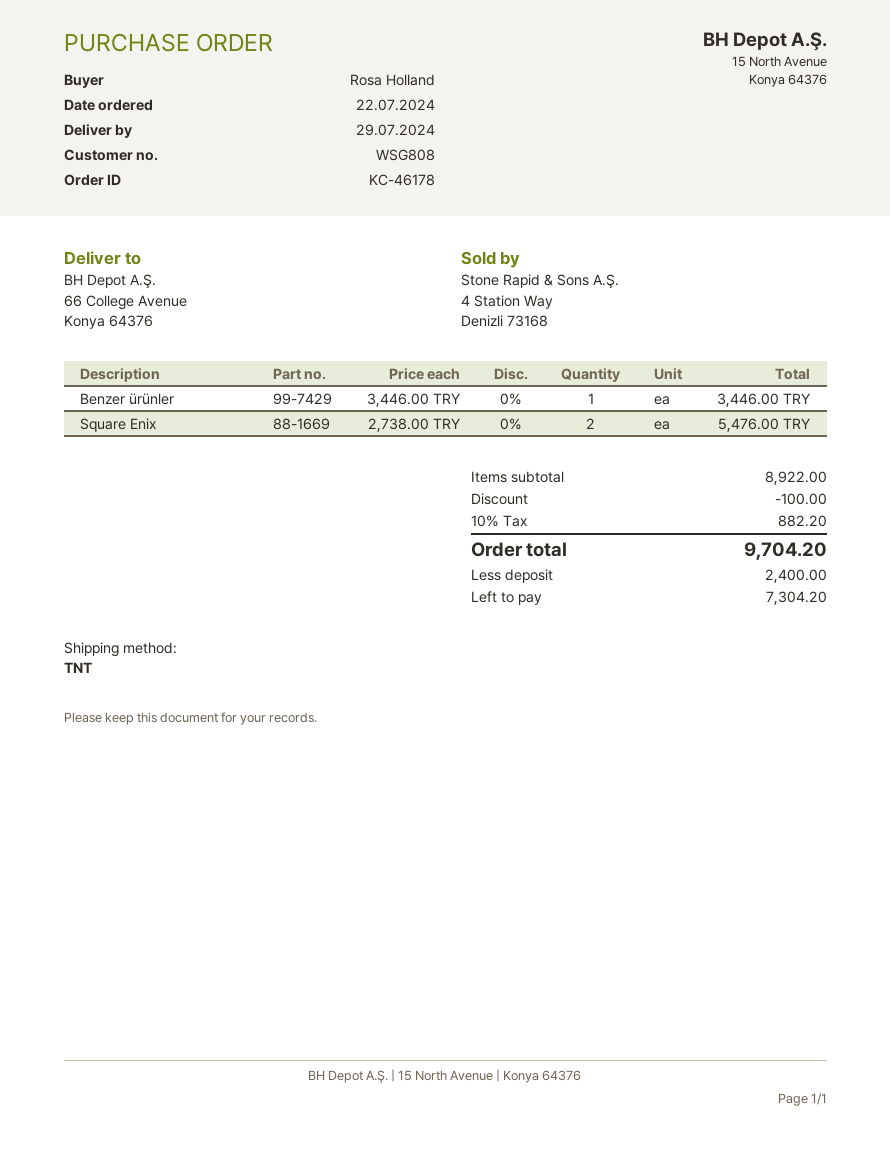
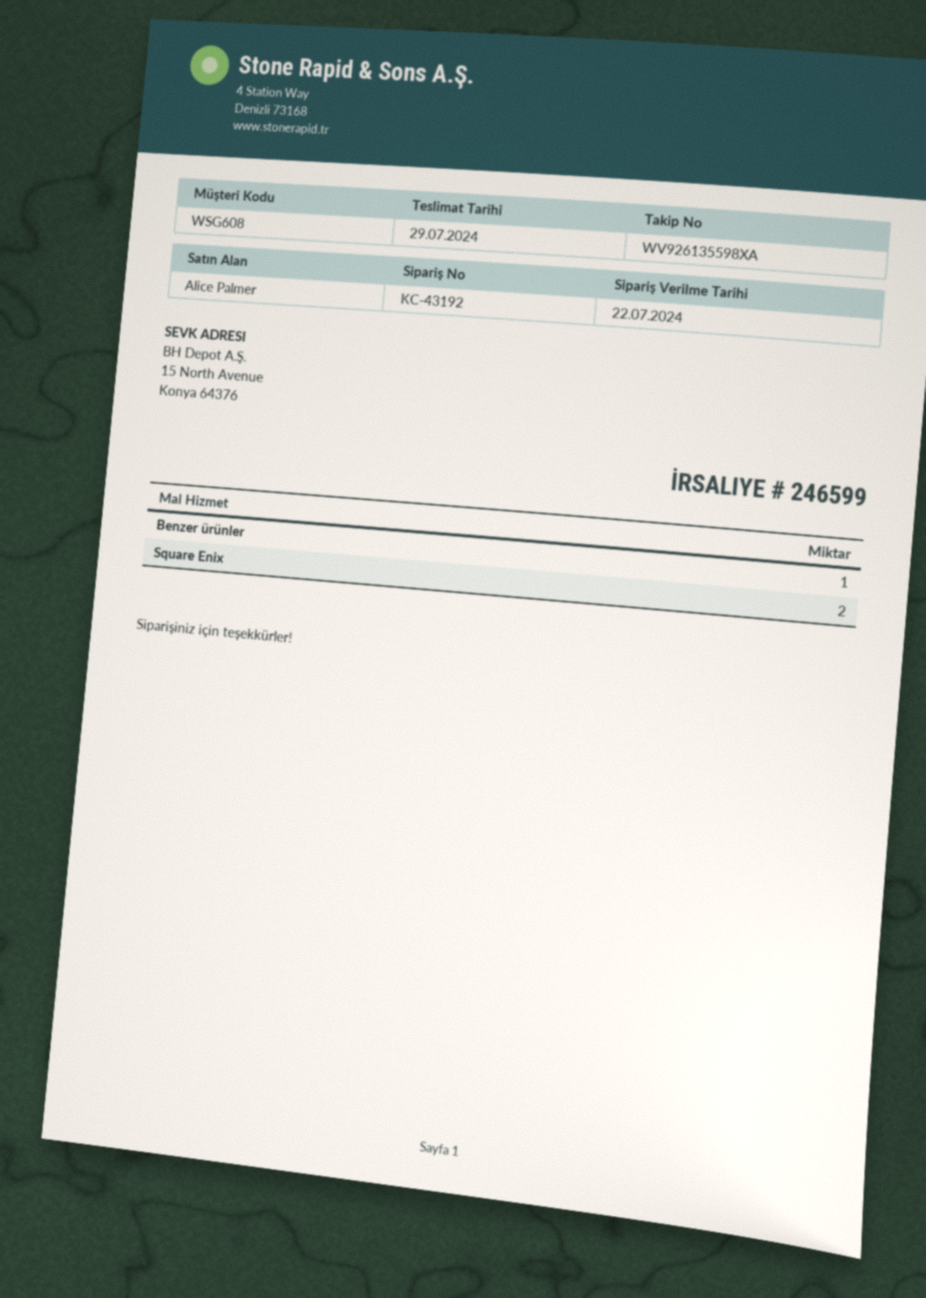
order number: KC-46178 -> KC-43192
customer number: WSG808 -> WSG608
ordered by: Rosa Holland -> Alice Palmer
ship to: 66 College Avenue, Konya 64376 -> 15 North Avenue, Konya 64376

